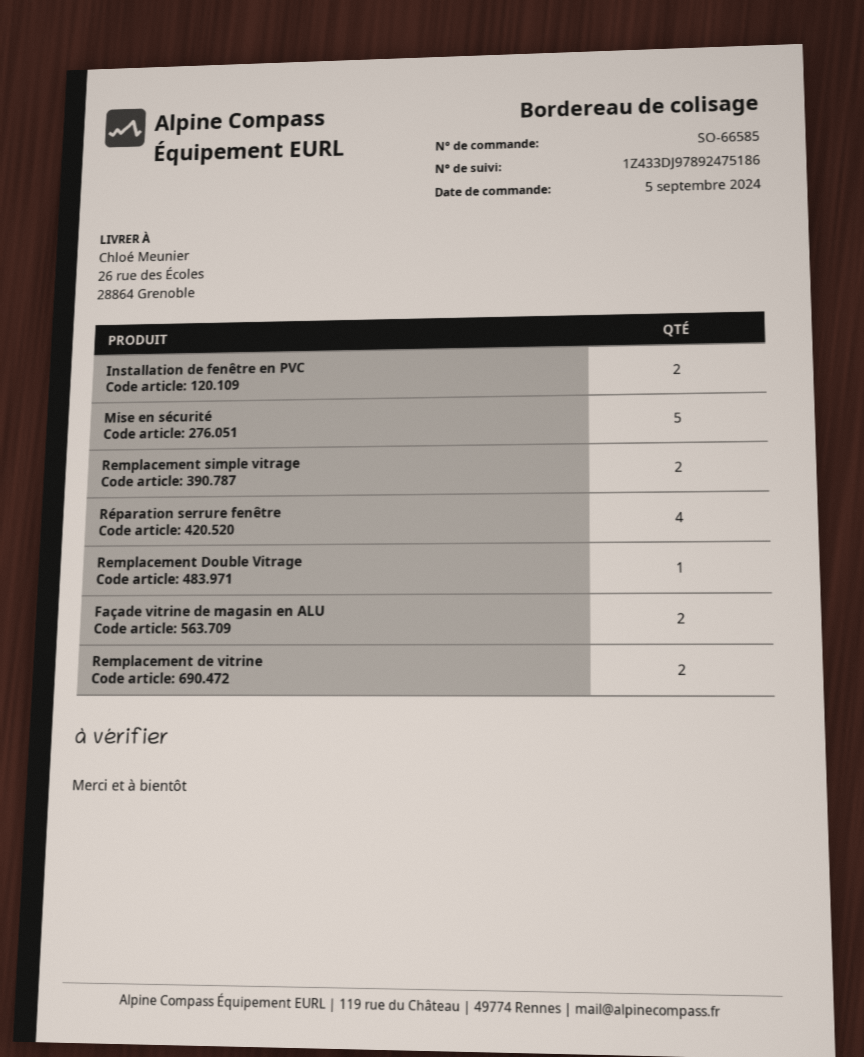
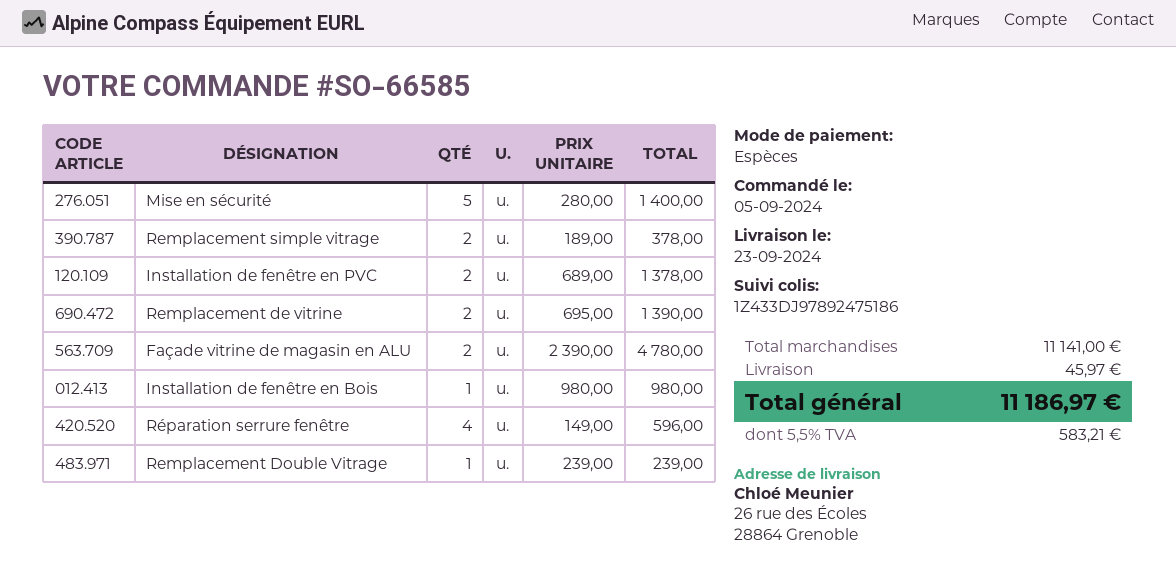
Installation de fenêtre en Bois: none -> 1

